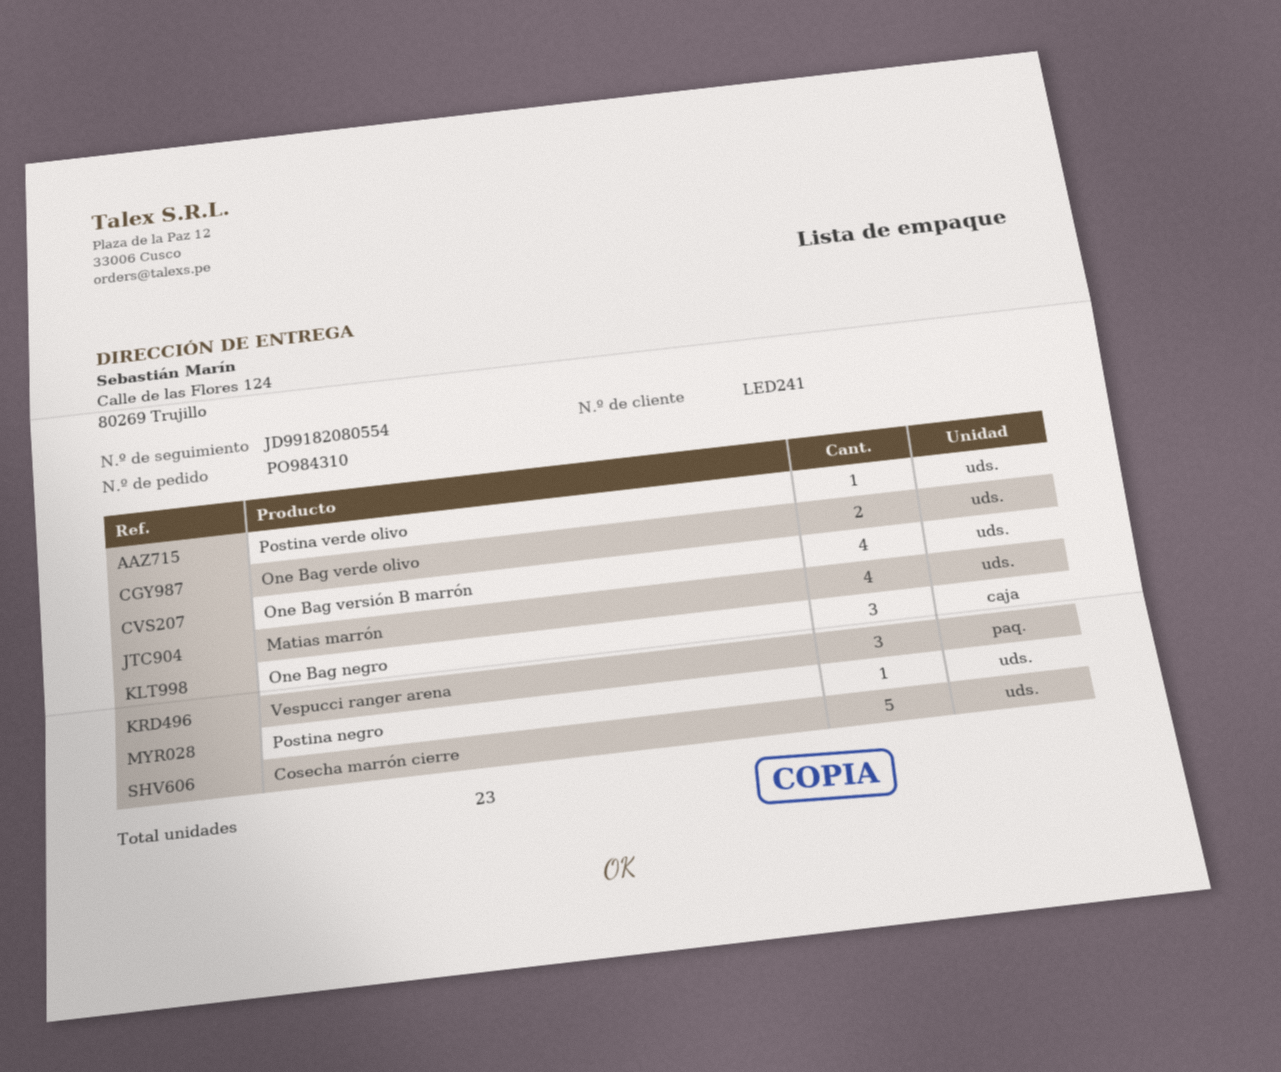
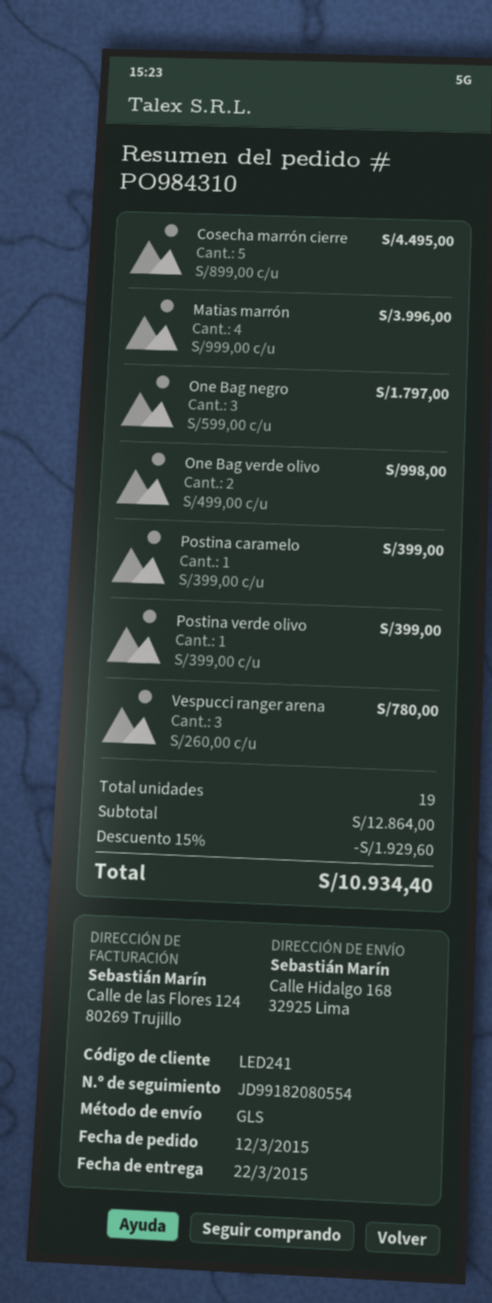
ship to: Calle de las Flores 124, 80269 Trujillo -> Calle Hidalgo 168, 32925 Lima
One Bag versión B marrón: 4 -> none
Postina negro: 1 -> none
Postina caramelo: none -> 1
total quantity: 23 -> 19

